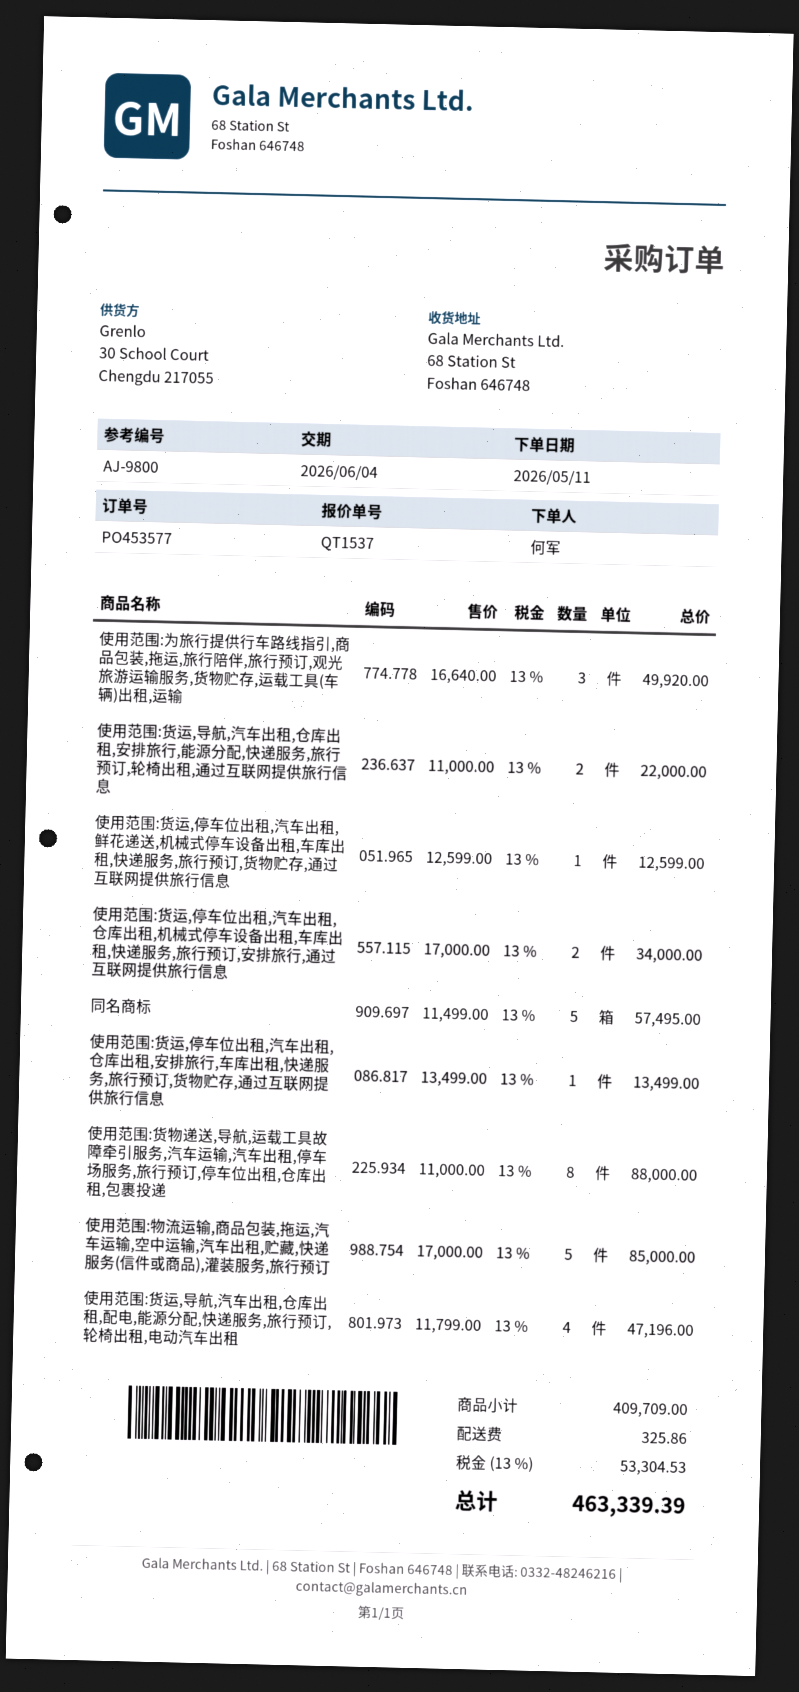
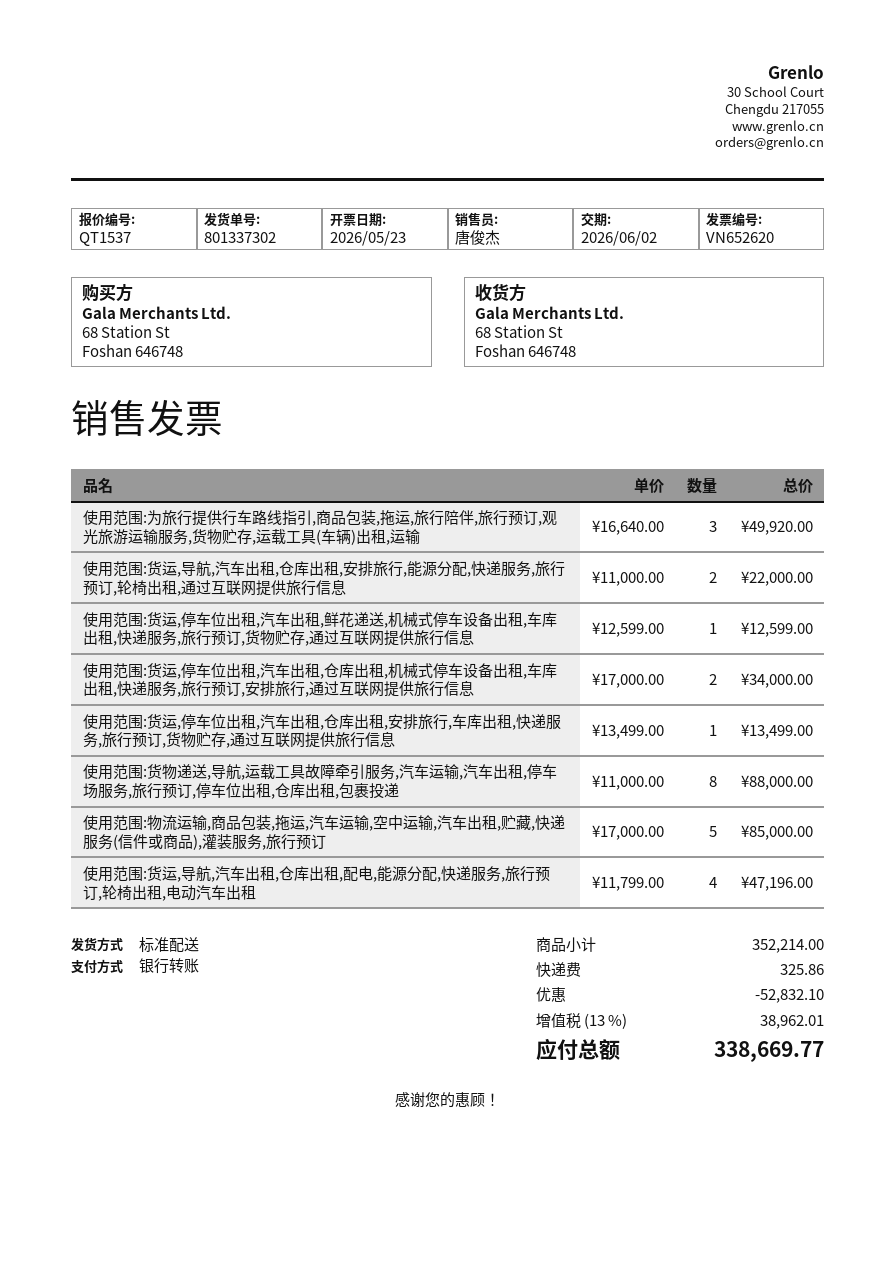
delivery date: 2026-06-04 -> 2026-06-02
同名商标: 5 x 11499.00 = 57495.00 -> none
subtotal: 409709.00 -> 352214.00
discount: none -> 52832.10
tax: 13% = 53304.53 -> 13% = 38962.01
total: 463339.39 -> 338669.77

